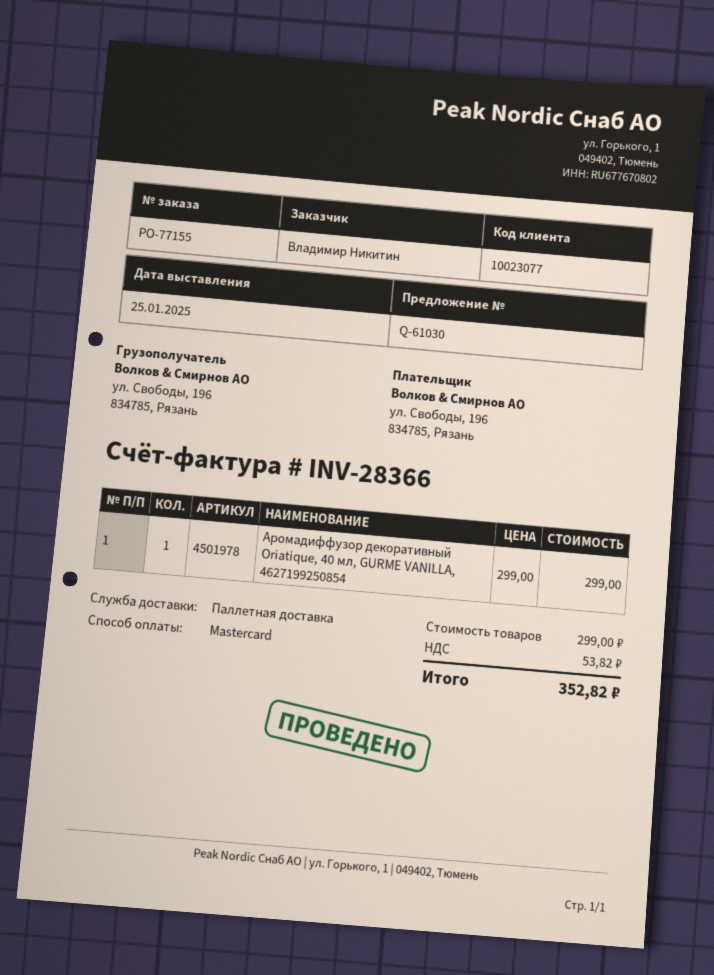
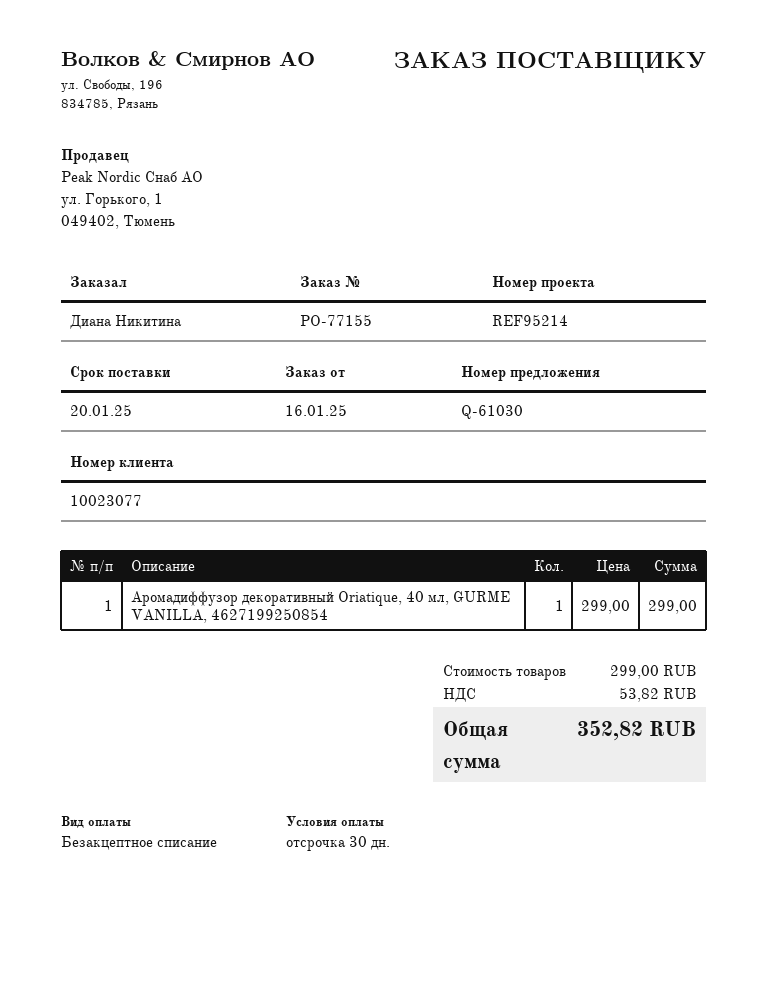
ordered by: Владимир Никитин -> Диана Никитина
payment method: Mastercard -> direct debit

